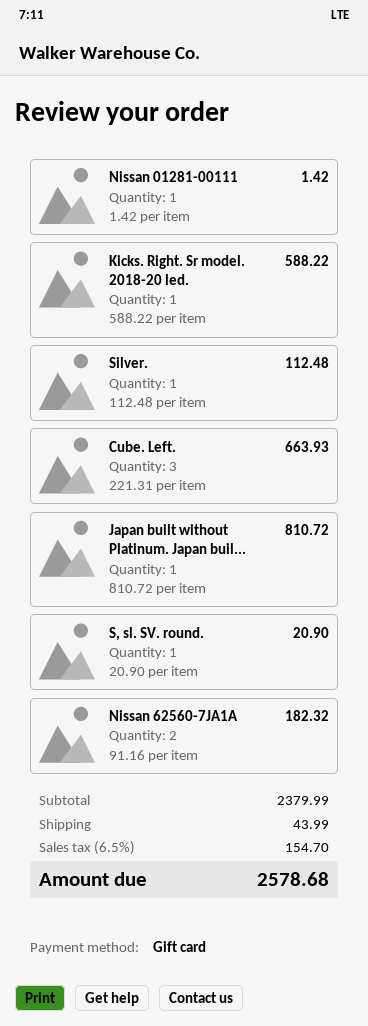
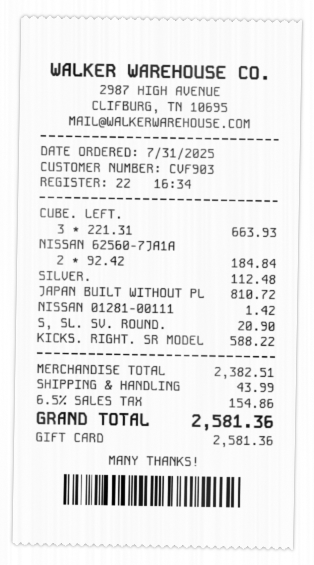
Nissan 62560-7JA1A: 2 x 91.16 = 182.32 -> 2 x 92.42 = 184.84
subtotal: 2379.99 -> 2382.51
tax: 6.5% = 154.70 -> 6.5% = 154.86
total: 2578.68 -> 2581.36

